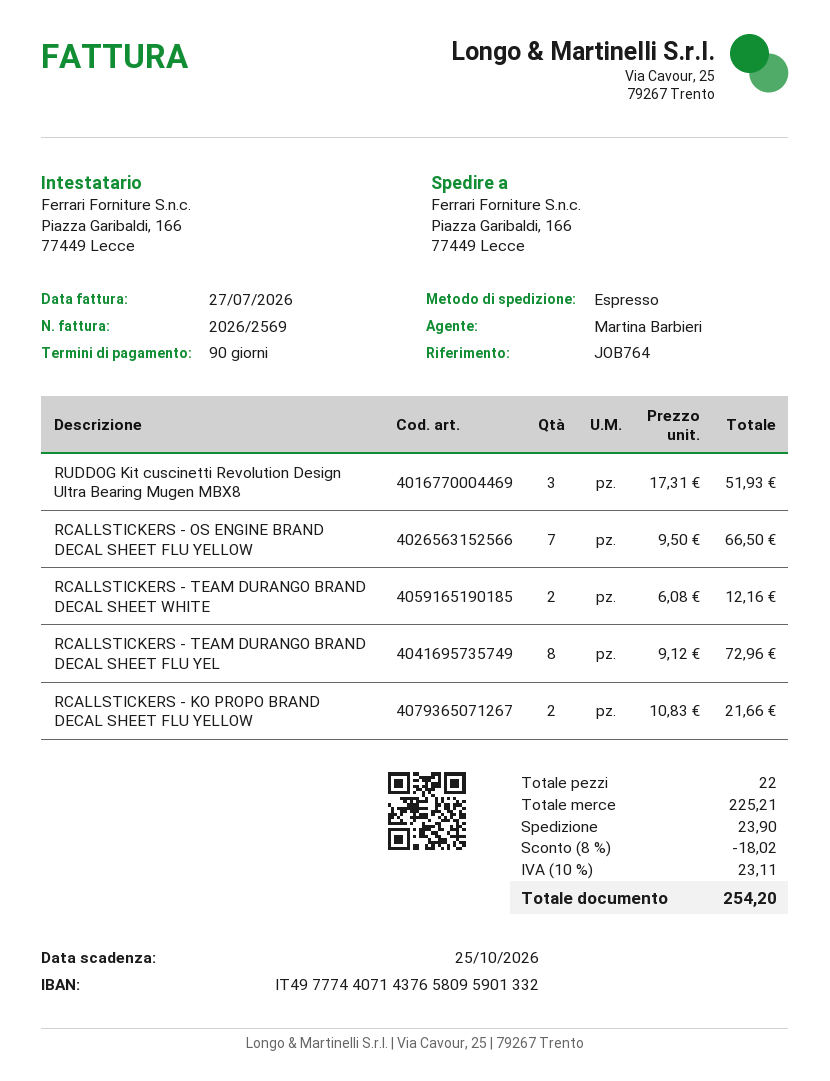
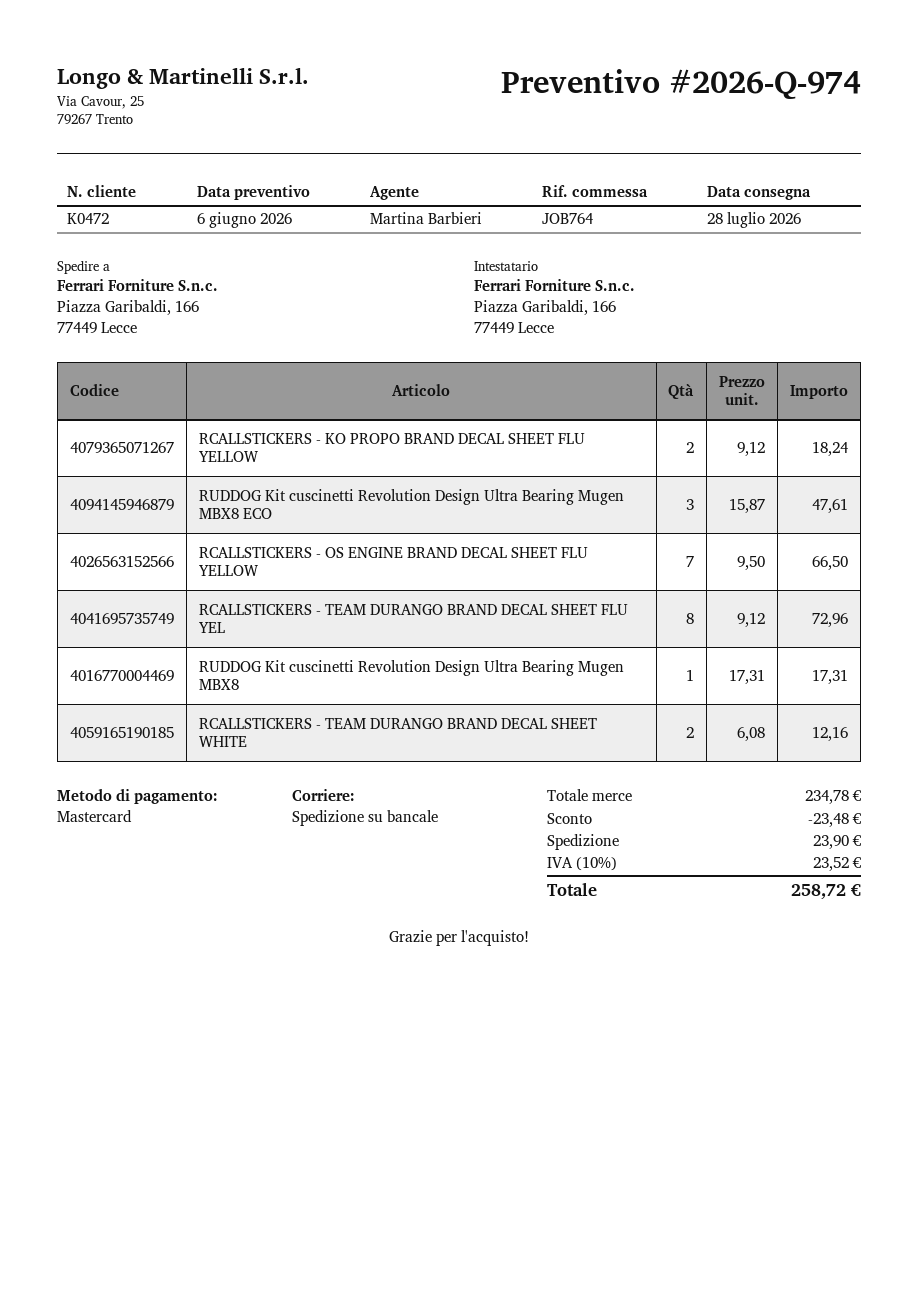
shipping method: express -> pallet freight
RUDDOG Kit cuscinetti Revolution Design Ultra Bearing Mugen MBX8: 3 x 17.31 = 51.93 -> 1 x 17.31 = 17.31
RCALLSTICKERS - KO PROPO BRAND DECAL SHEET FLU YELLOW: 2 x 10.83 = 21.66 -> 2 x 9.12 = 18.24
RUDDOG Kit cuscinetti Revolution Design Ultra Bearing Mugen MBX8 ECO: none -> 3 x 15.87 = 47.61
subtotal: 225.21 -> 234.78
discount: 18.02 -> 23.48
tax: 10% = 23.11 -> 10% = 23.52
total: 254.20 -> 258.72

